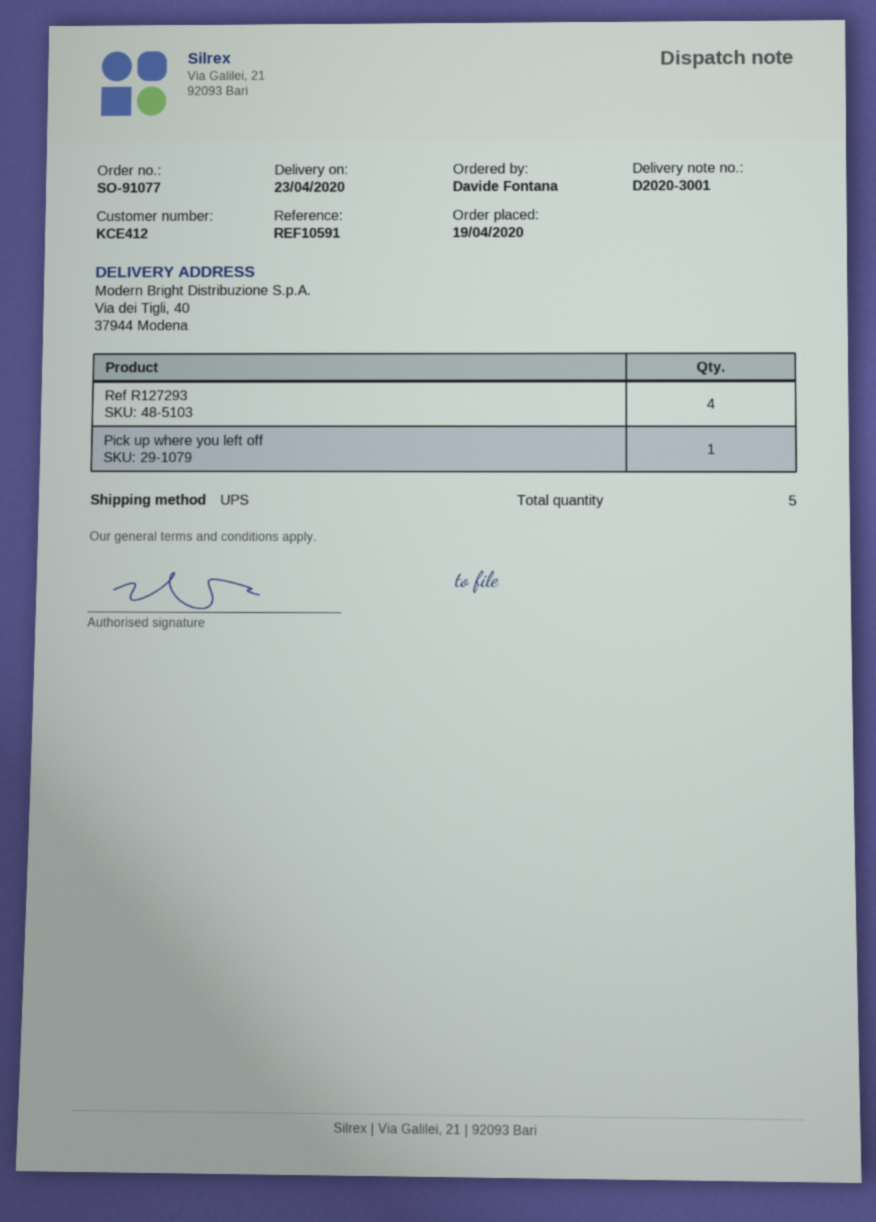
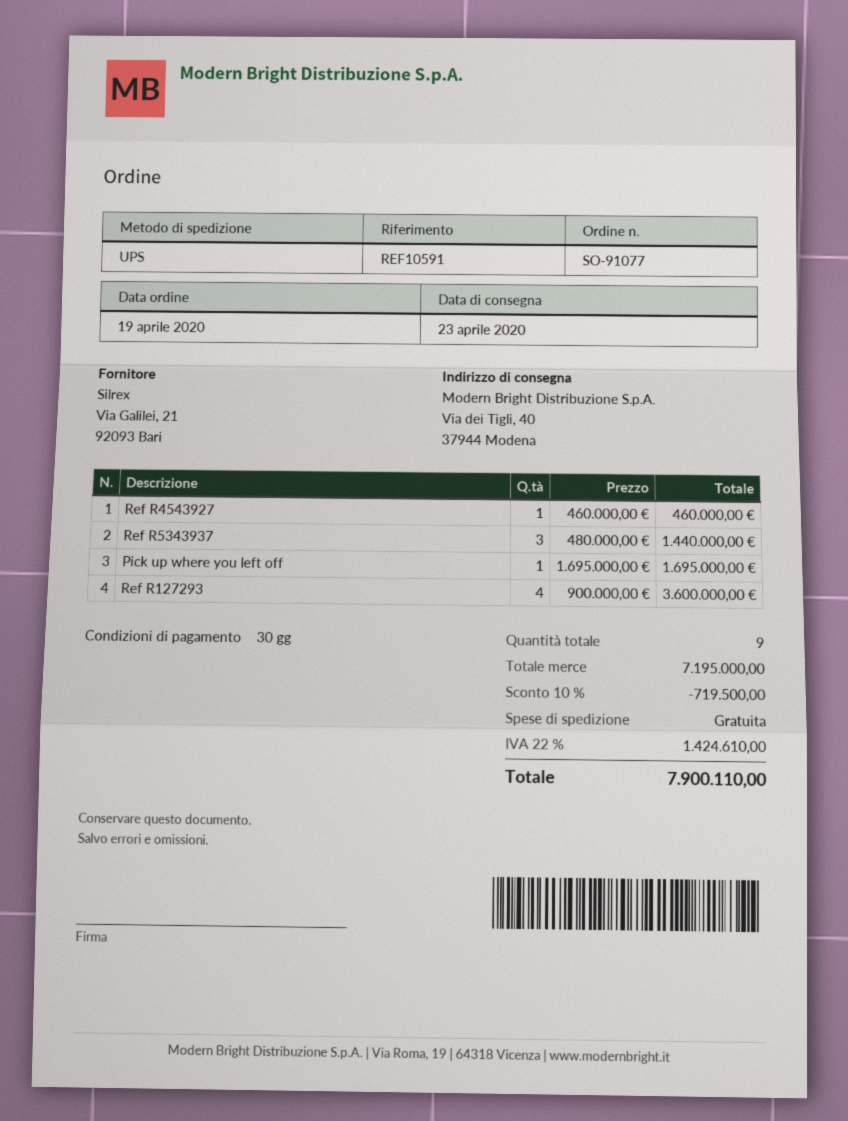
Ref R4543927: none -> 1
Ref R5343937: none -> 3
total quantity: 5 -> 9

